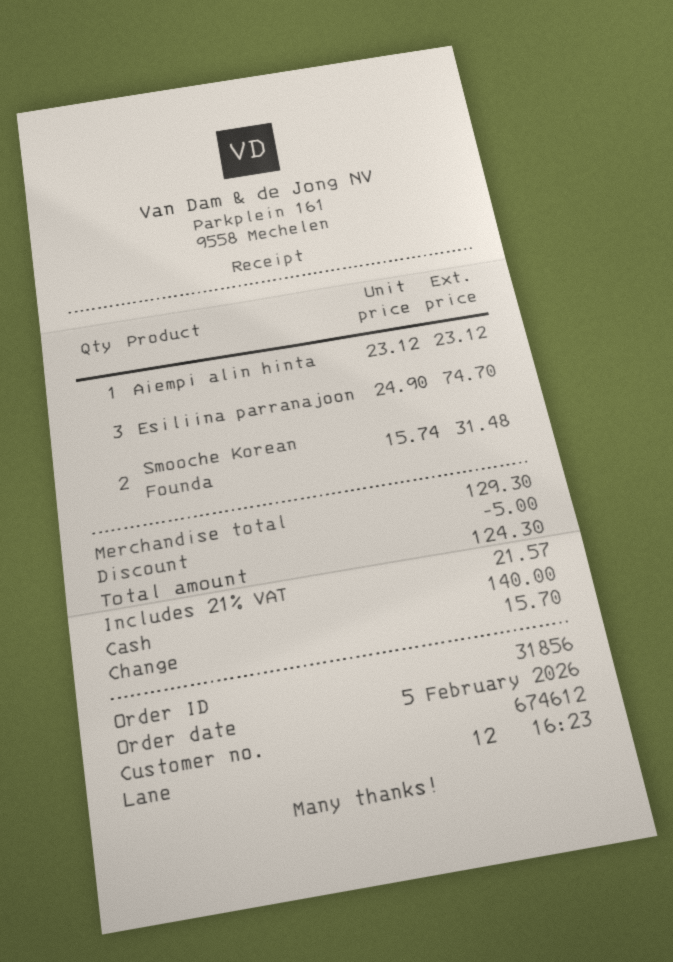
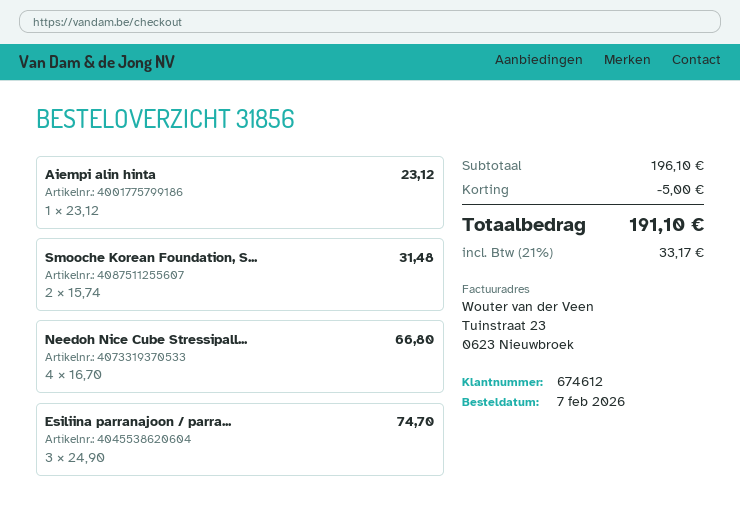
order date: 2026-02-05 -> 2026-02-07
Needoh Nice Cube Stressipall...: none -> 4 x 16.70 = 66.80
subtotal: 129.30 -> 196.10
tax: 21% = 21.57 -> 21% = 33.17
total: 124.30 -> 191.10

